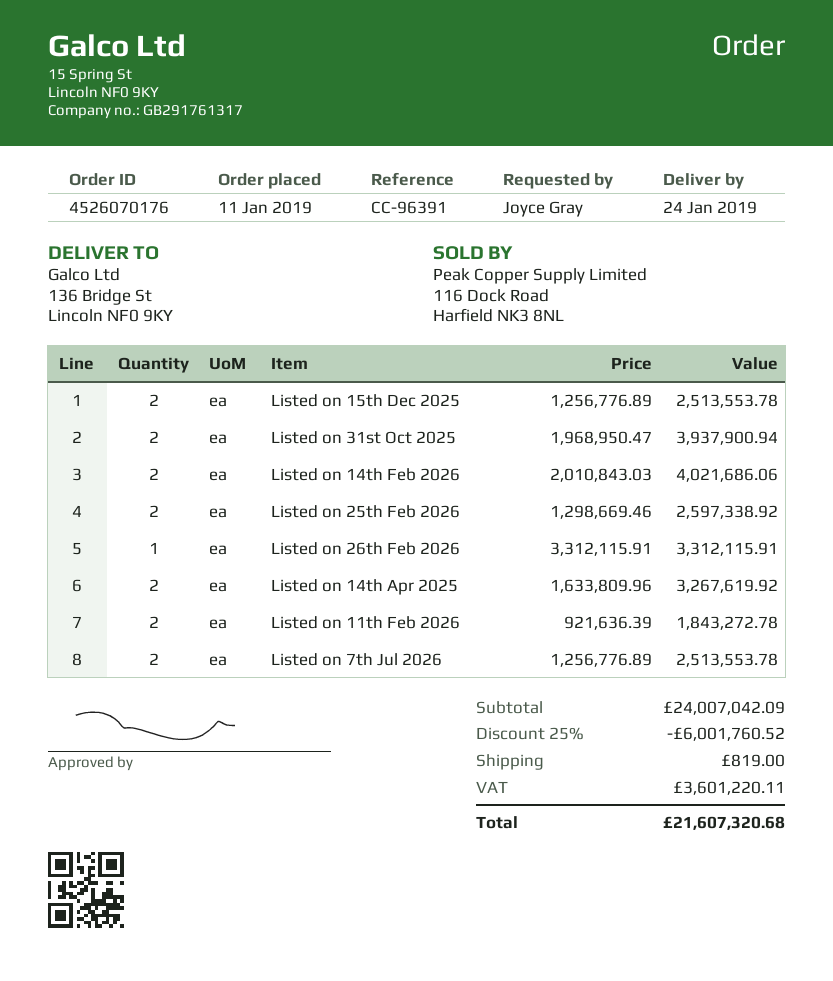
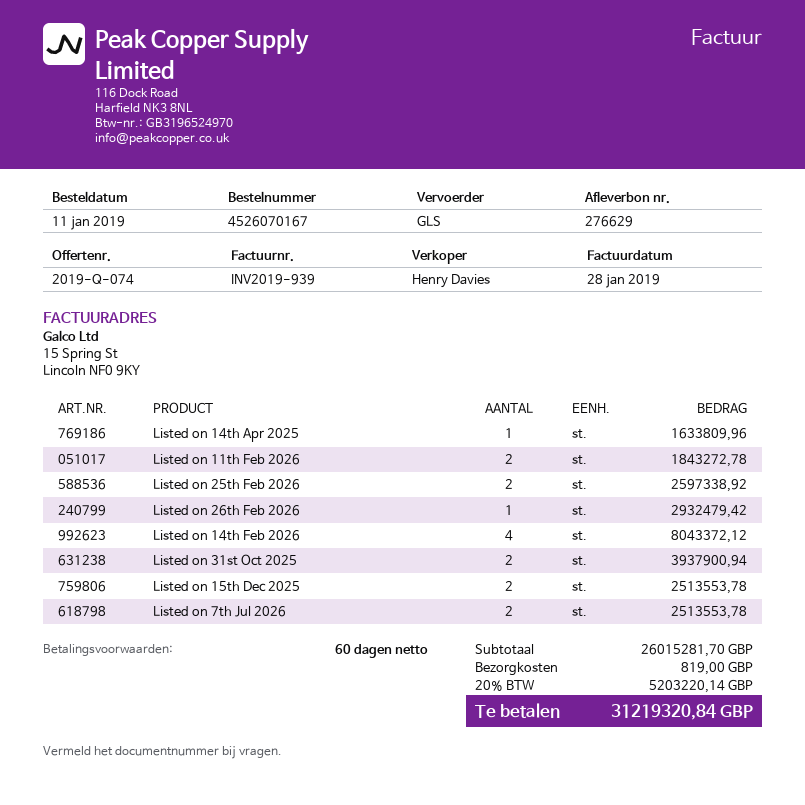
order number: 4526070176 -> 4526070167
Listed on 14th Feb 2026: 2 for 4021686.06 -> 4 for 8043372.12
Listed on 26th Feb 2026: 1 for 3312115.91 -> 1 for 2932479.42
Listed on 14th Apr 2025: 2 for 3267619.92 -> 1 for 1633809.96
subtotal: 24007042.09 -> 26015281.70
discount: 25% = 6001760.52 -> none
tax: 3601220.11 -> 5203220.14
total: 21607320.68 -> 31219320.84

